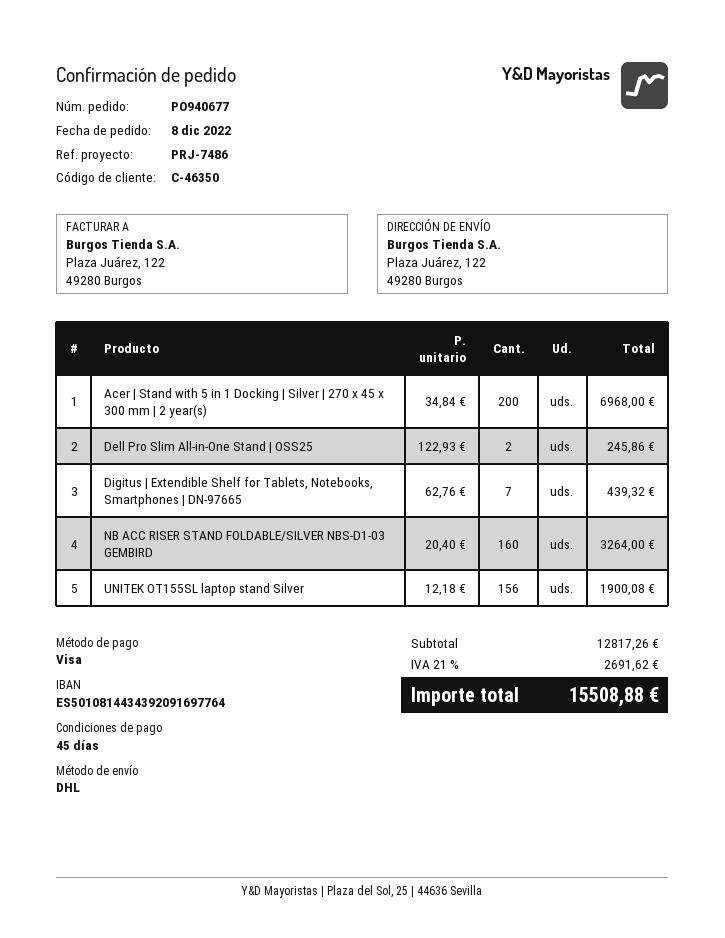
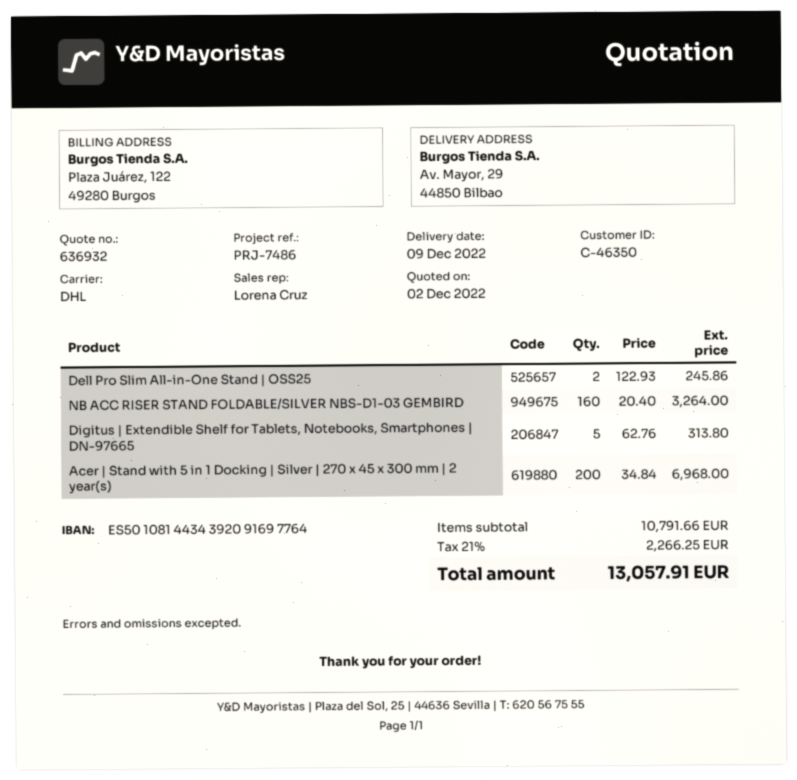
ship to: Plaza Juárez, 122, 49280 Burgos -> Av. Mayor, 29, 44850 Bilbao
Digitus | Extendible Shelf for Tablets, Notebooks, Smartphones | DN-97665: 7 x 62.76 = 439.32 -> 5 x 62.76 = 313.80
UNITEK OT155SL laptop stand Silver: 156 x 12.18 = 1900.08 -> none
subtotal: 12817.26 -> 10791.66
tax: 21% = 2691.62 -> 21% = 2266.25
total: 15508.88 -> 13057.91

